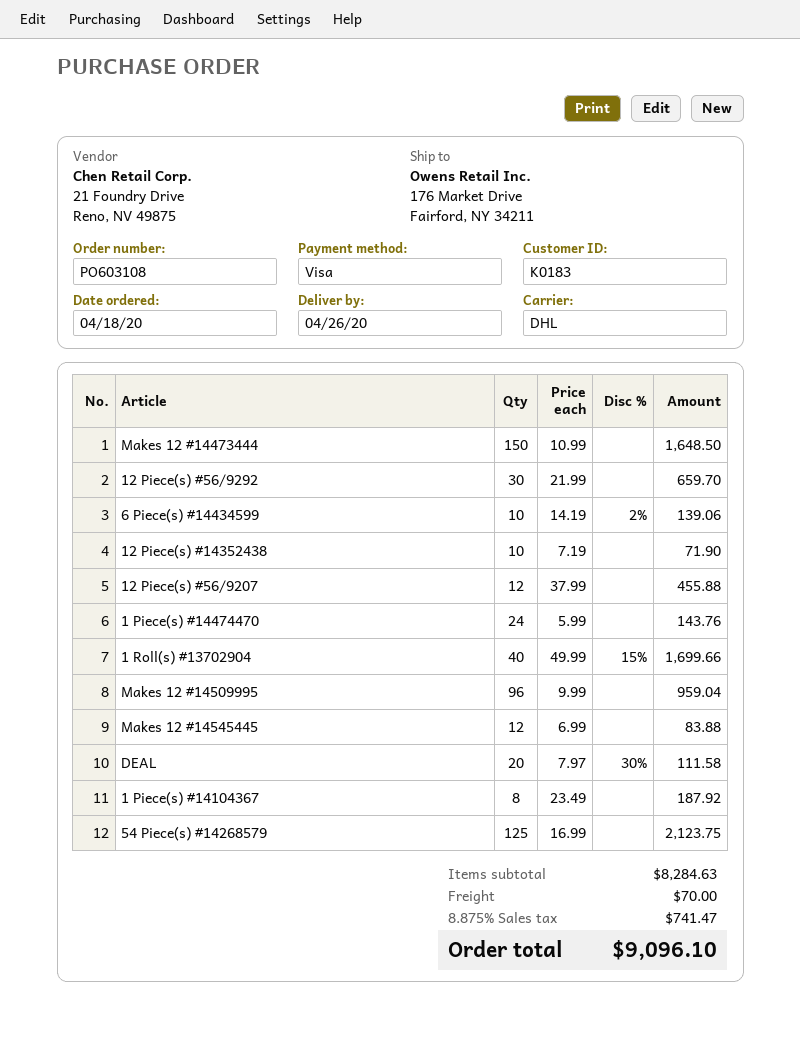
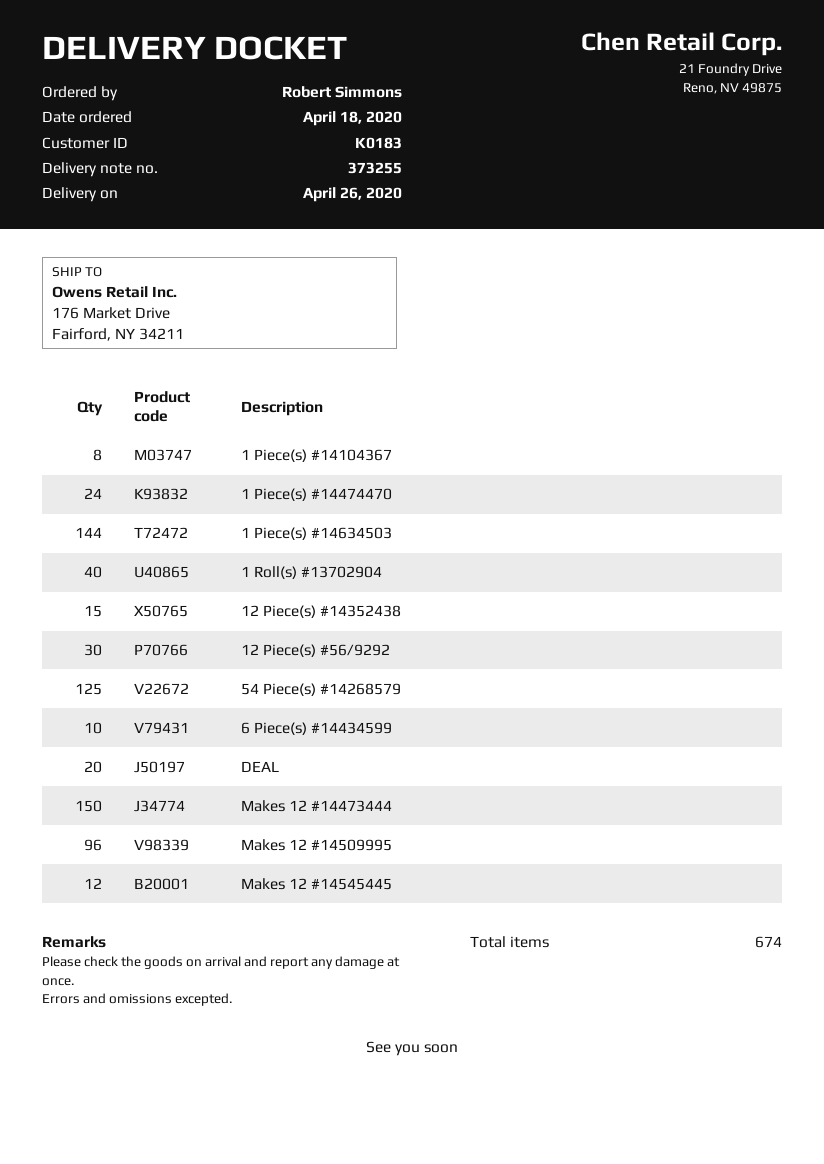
12 Piece(s) #14352438: 10 -> 15
12 Piece(s) #56/9207: 12 -> none
1 Piece(s) #14634503: none -> 144

